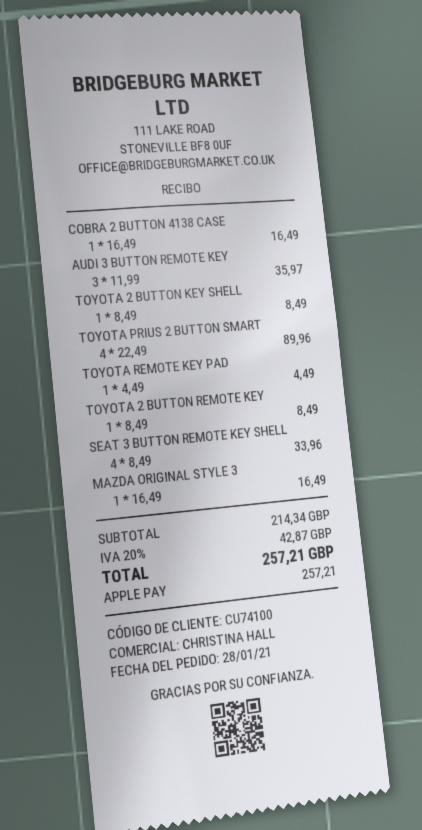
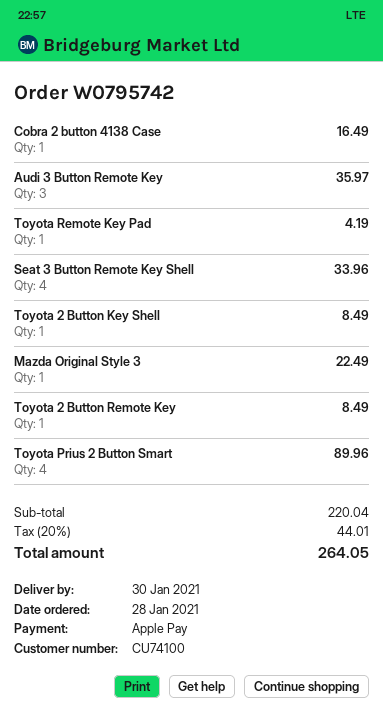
TOYOTA REMOTE KEY PAD: 1 for 4.49 -> 1 for 4.19
MAZDA ORIGINAL STYLE 3: 1 for 16.49 -> 1 for 22.49
subtotal: 214.34 -> 220.04
tax: 20% = 42.87 -> 20% = 44.01
total: 257.21 -> 264.05

